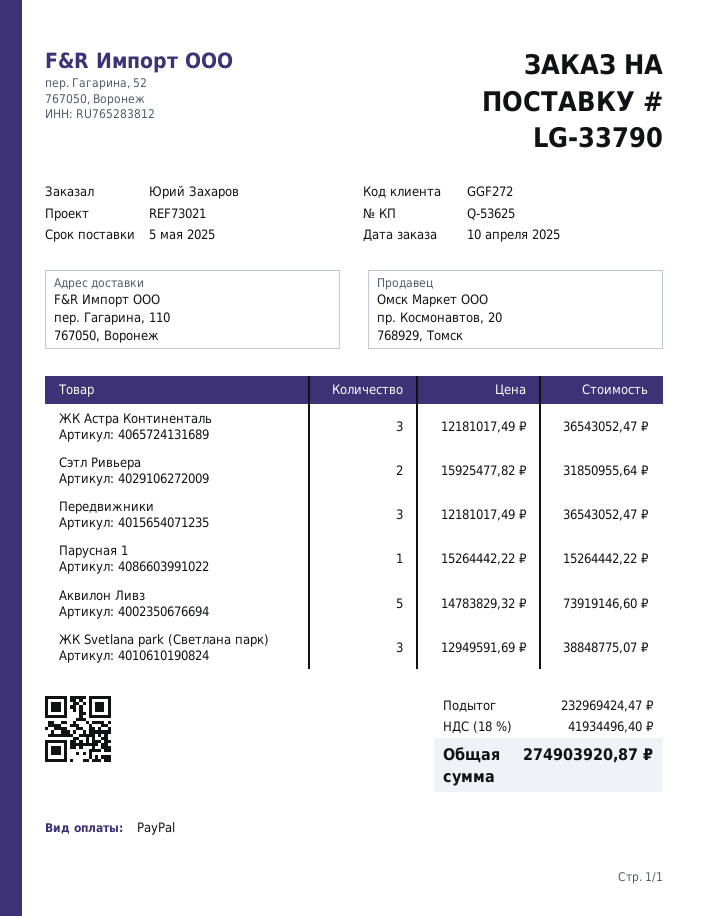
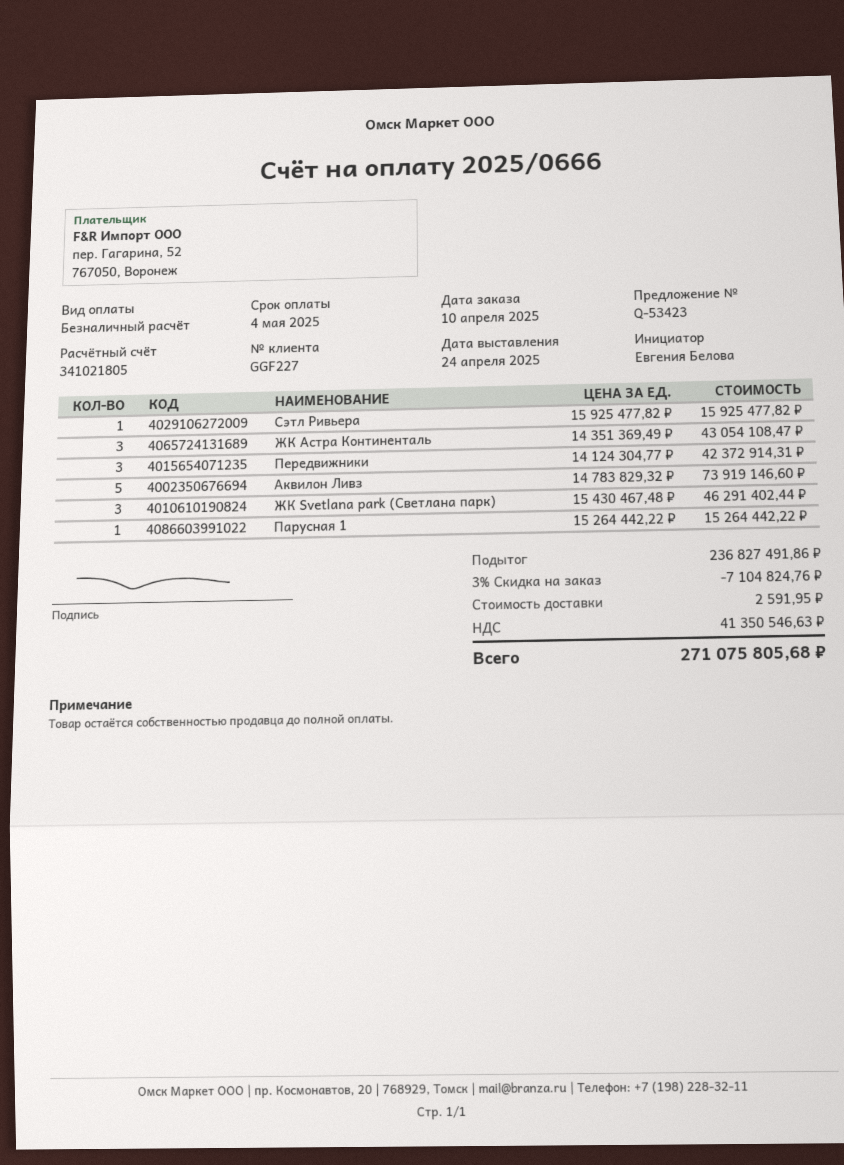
quote number: Q-53625 -> Q-53423
customer number: GGF272 -> GGF227
ordered by: Юрий Захаров -> Евгения Белова
payment method: PayPal -> bank transfer
ЖК Астра Континенталь: 3 x 12181017.49 = 36543052.47 -> 3 x 14351369.49 = 43054108.47
Сэтл Ривьера: 2 x 15925477.82 = 31850955.64 -> 1 x 15925477.82 = 15925477.82
Передвижники: 3 x 12181017.49 = 36543052.47 -> 3 x 14124304.77 = 42372914.31
ЖК Svetlana park (Светлана парк): 3 x 12949591.69 = 38848775.07 -> 3 x 15430467.48 = 46291402.44
subtotal: 232969424.47 -> 236827491.86
discount: none -> 3% = 7104824.76
shipping: none -> 2591.95
tax: 41934496.40 -> 41350546.63
total: 274903920.87 -> 271075805.68

